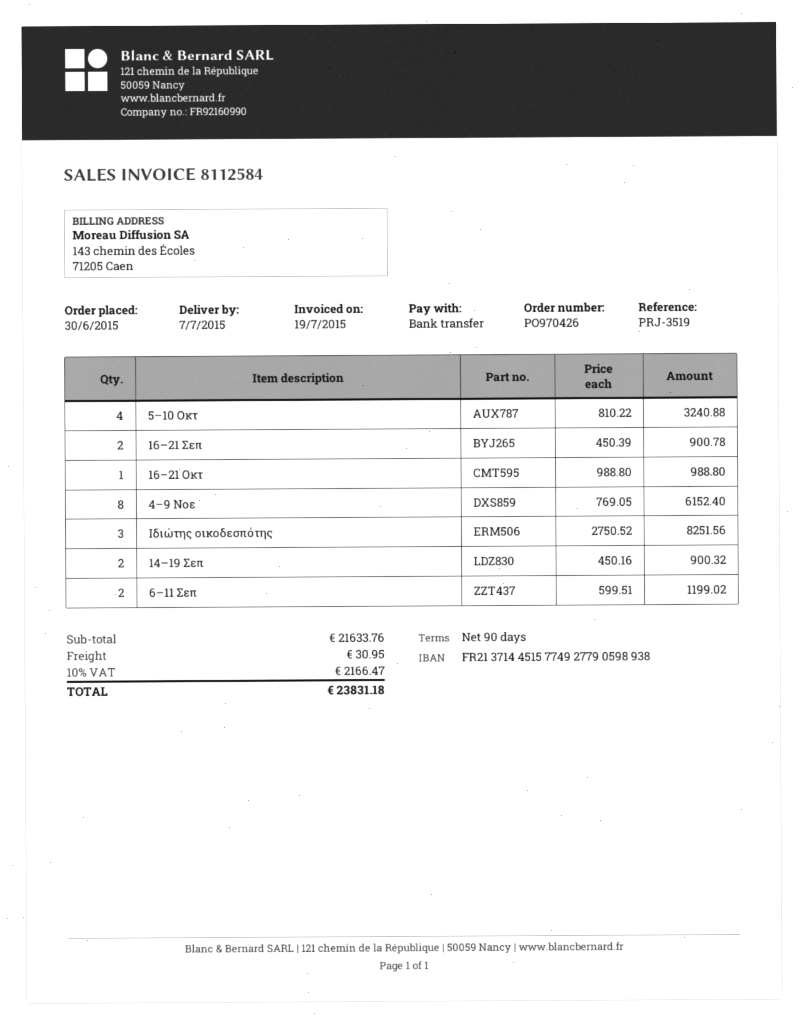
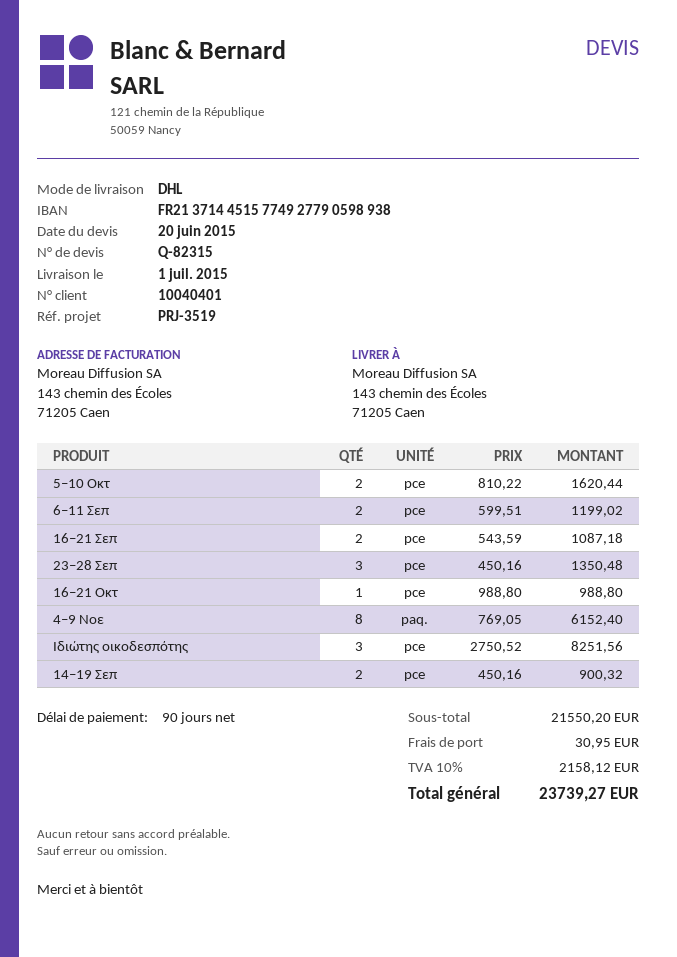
delivery date: 2015-07-07 -> 2015-07-01
5–10 Οκτ: 4 x 810.22 = 3240.88 -> 2 x 810.22 = 1620.44
16–21 Σεπ: 2 x 450.39 = 900.78 -> 2 x 543.59 = 1087.18
23–28 Σεπ: none -> 3 x 450.16 = 1350.48
subtotal: 21633.76 -> 21550.20
tax: 10% = 2166.47 -> 10% = 2158.12
total: 23831.18 -> 23739.27

